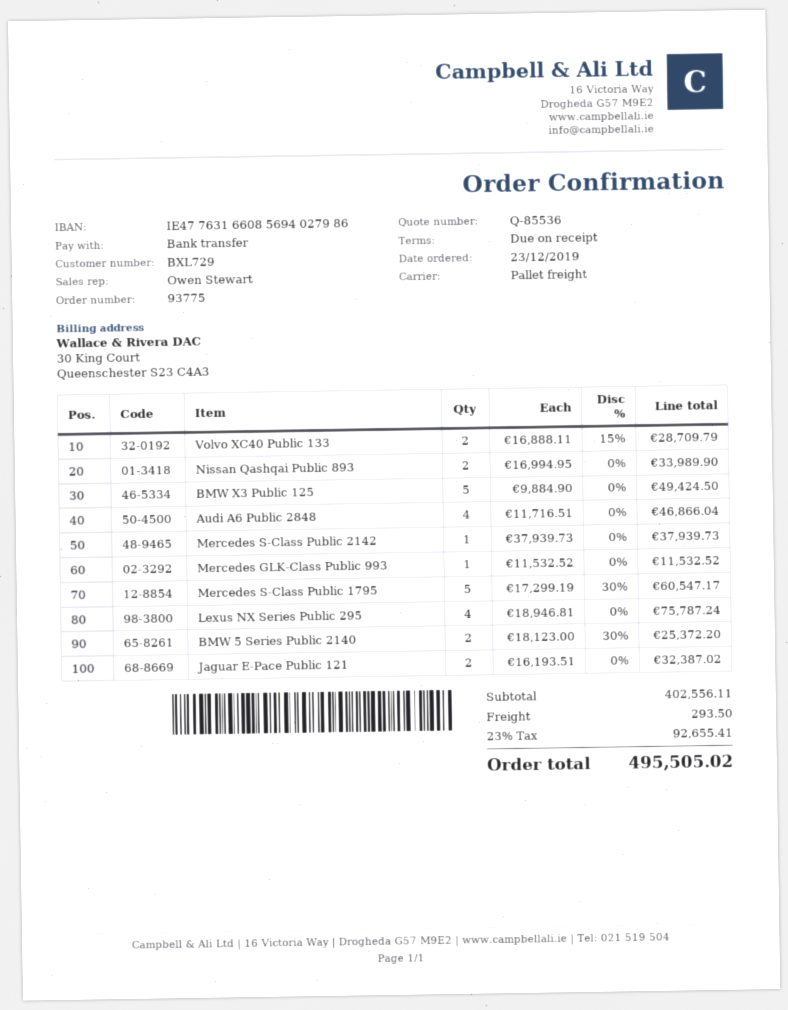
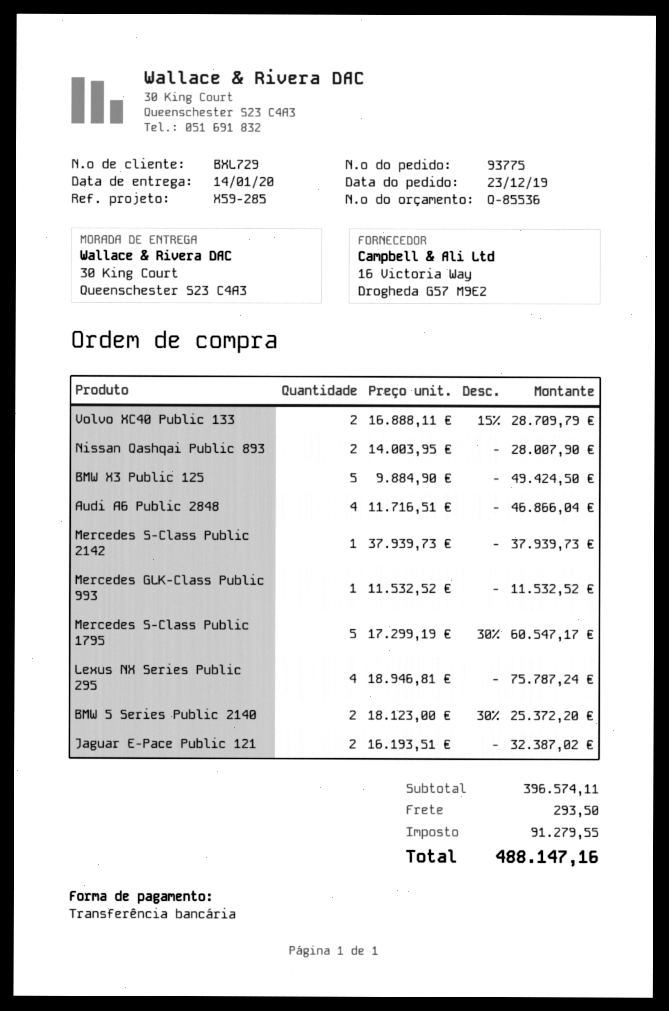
Nissan Qashqai Public 893: 2 x 16994.95 = 33989.90 -> 2 x 14003.95 = 28007.90
subtotal: 402556.11 -> 396574.11
tax: 92655.41 -> 91279.55
total: 495505.02 -> 488147.16

